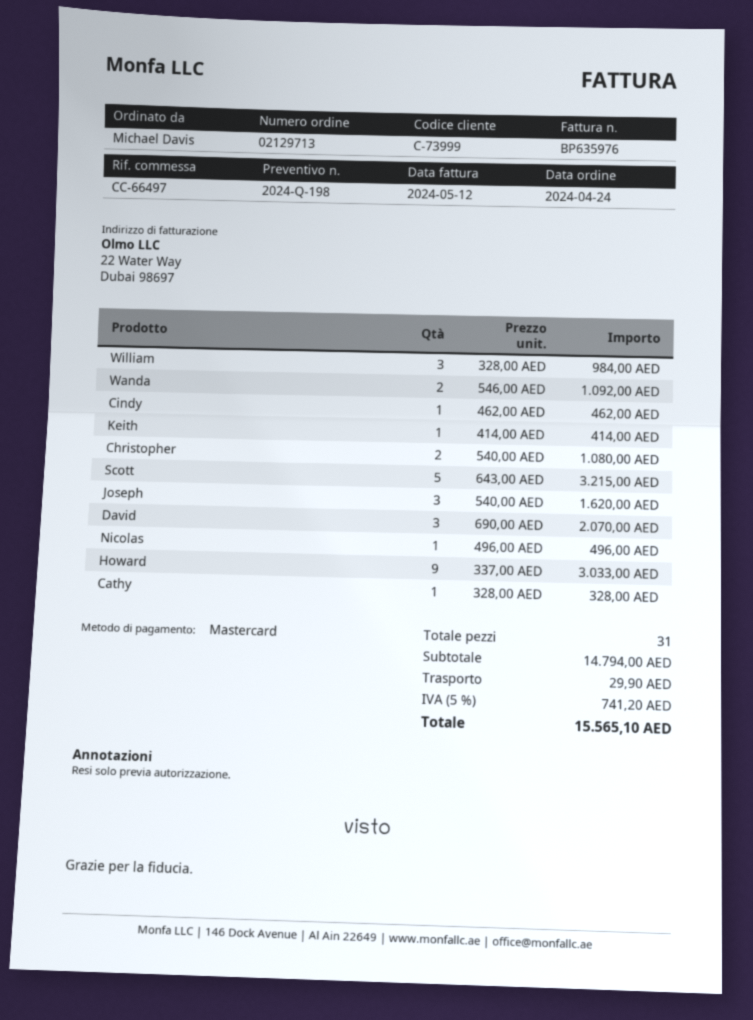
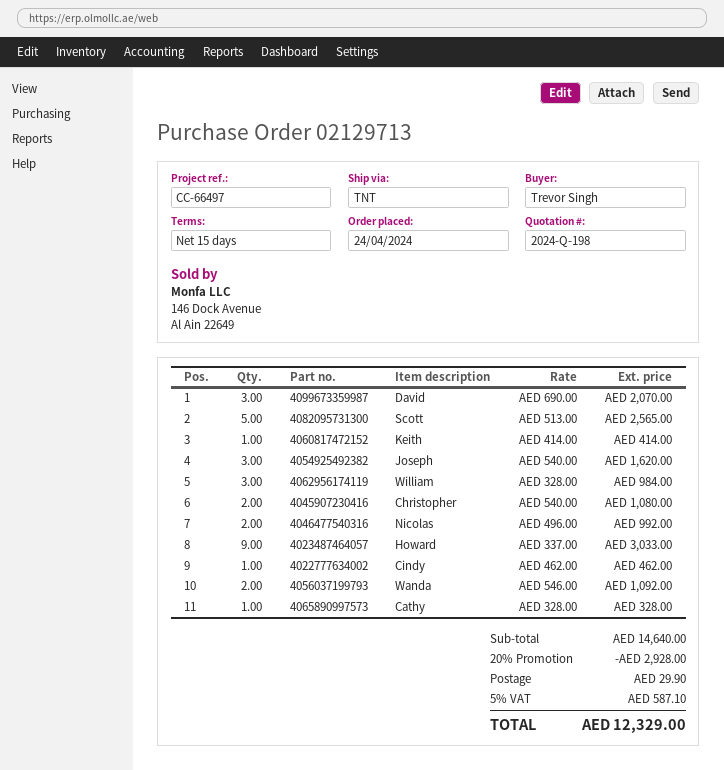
ordered by: Michael Davis -> Trevor Singh
Scott: 5 x 643.00 = 3215.00 -> 5 x 513.00 = 2565.00
Nicolas: 1 x 496.00 = 496.00 -> 2 x 496.00 = 992.00
subtotal: 14794.00 -> 14640.00
discount: none -> 20% = 2928.00
tax: 5% = 741.20 -> 5% = 587.10
total: 15565.10 -> 12329.00

